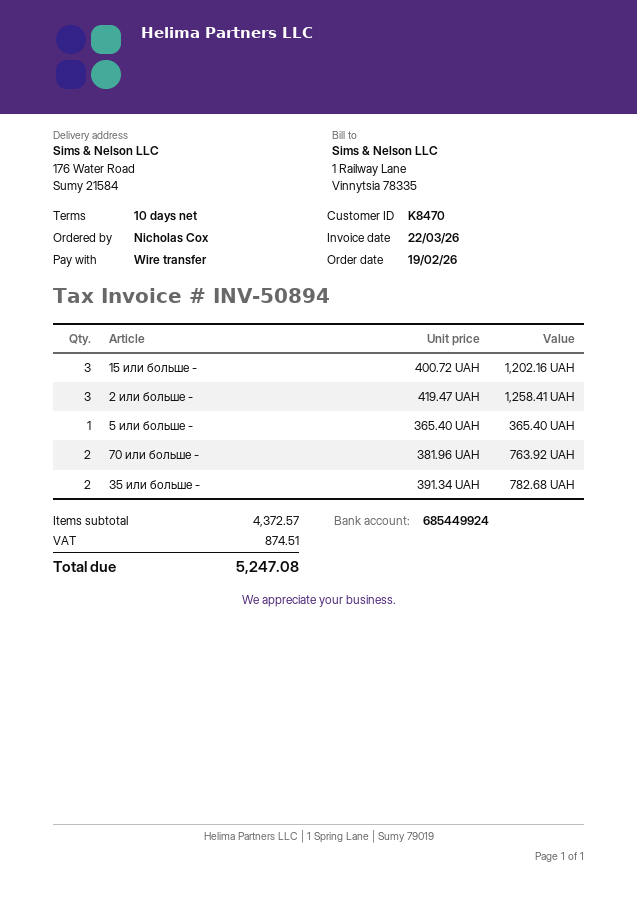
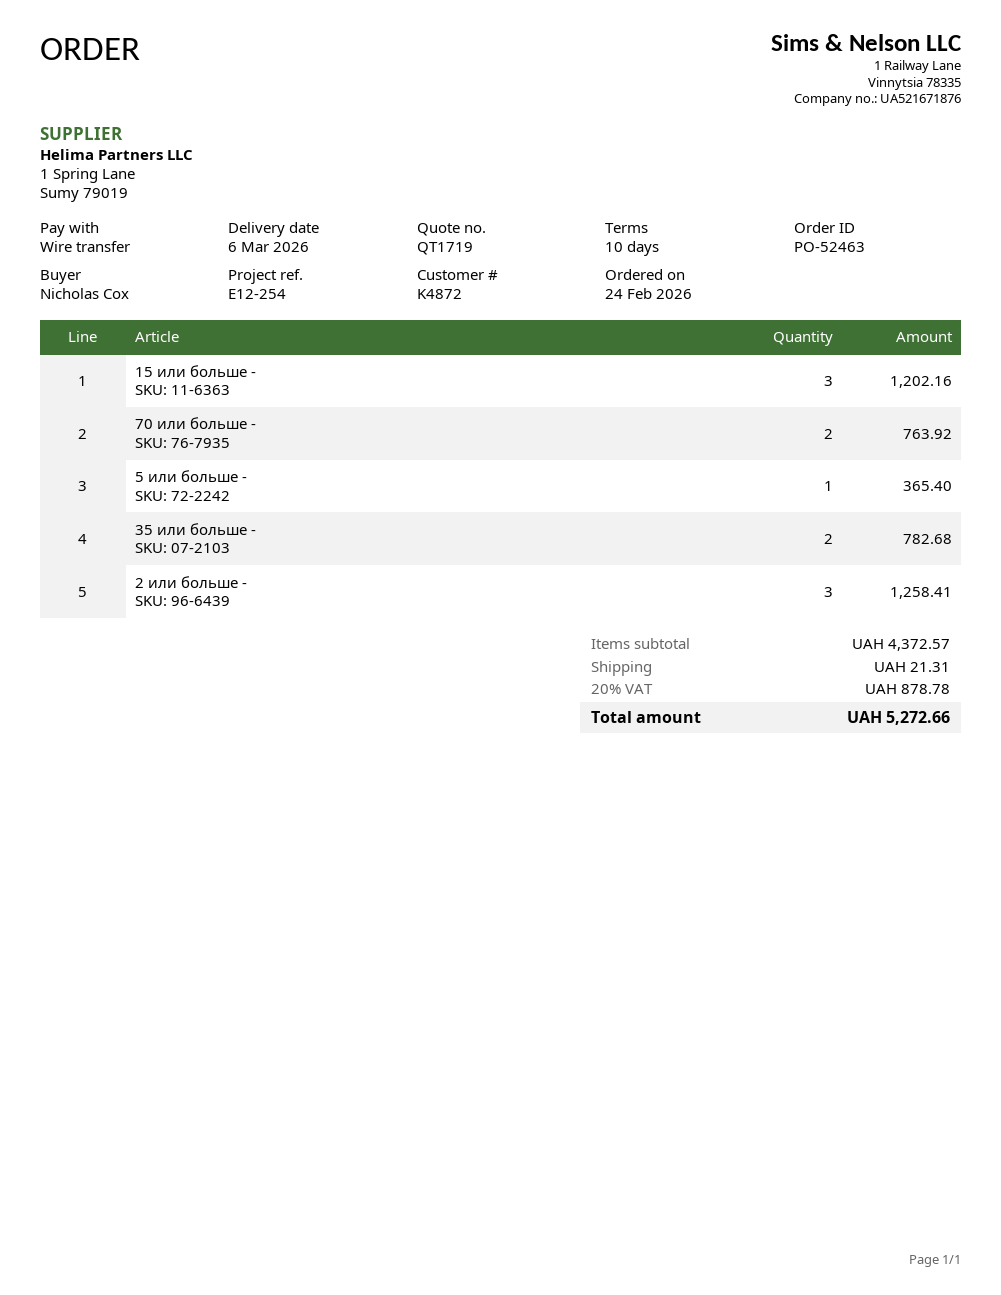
order date: 2026-02-19 -> 2026-02-24
customer number: K8470 -> K4872
shipping: none -> 21.31
tax: 874.51 -> 878.78
total: 5247.08 -> 5272.66

